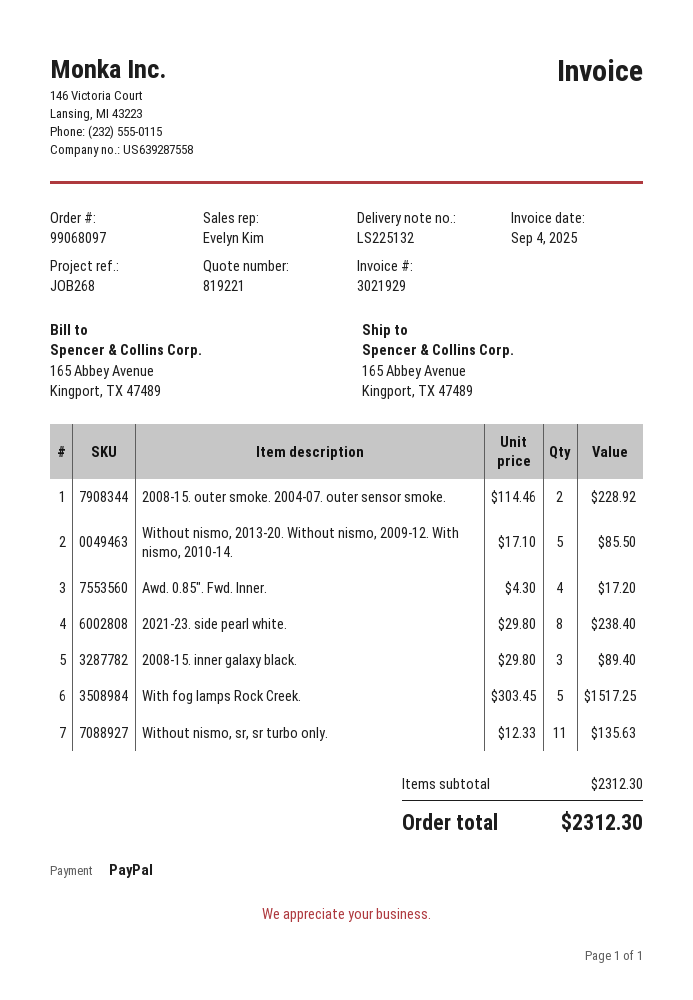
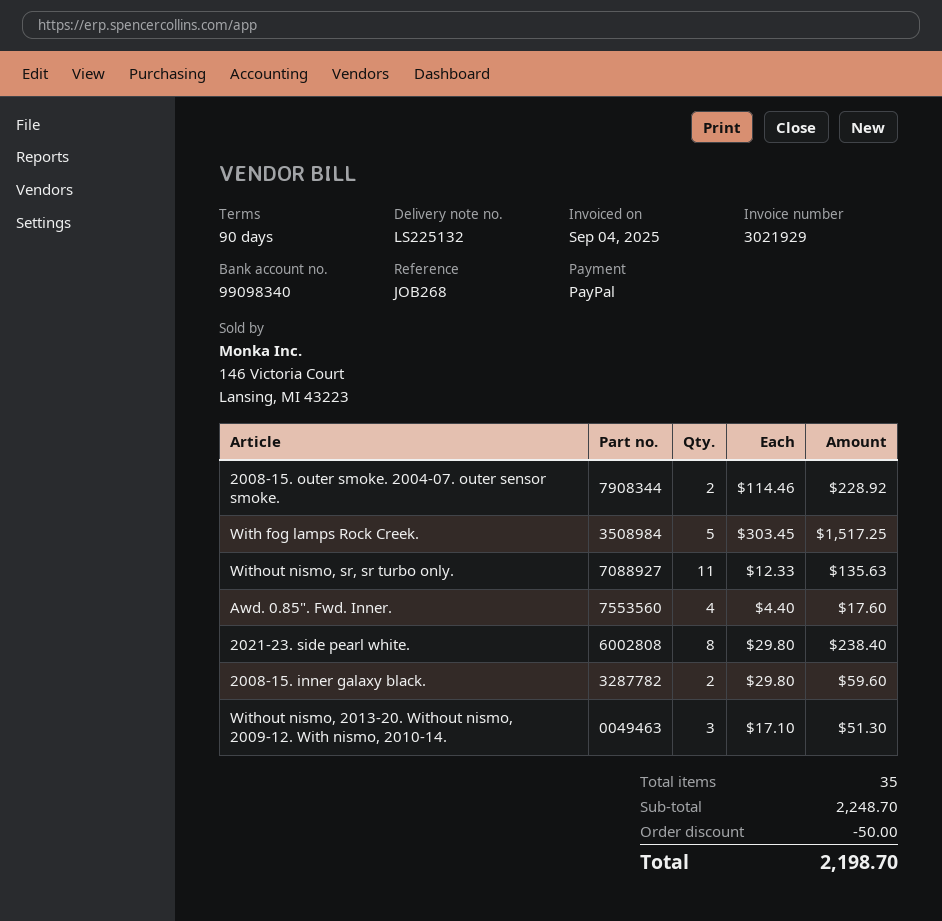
Without nismo, 2013-20. Without nismo, 2009-12. With nismo, 2010-14.: 5 x 17.10 = 85.50 -> 3 x 17.10 = 51.30
Awd. 0.85". Fwd. Inner.: 4 x 4.30 = 17.20 -> 4 x 4.40 = 17.60
2008-15. inner galaxy black.: 3 x 29.80 = 89.40 -> 2 x 29.80 = 59.60
subtotal: 2312.30 -> 2248.70
discount: none -> 50.00
total: 2312.30 -> 2198.70

